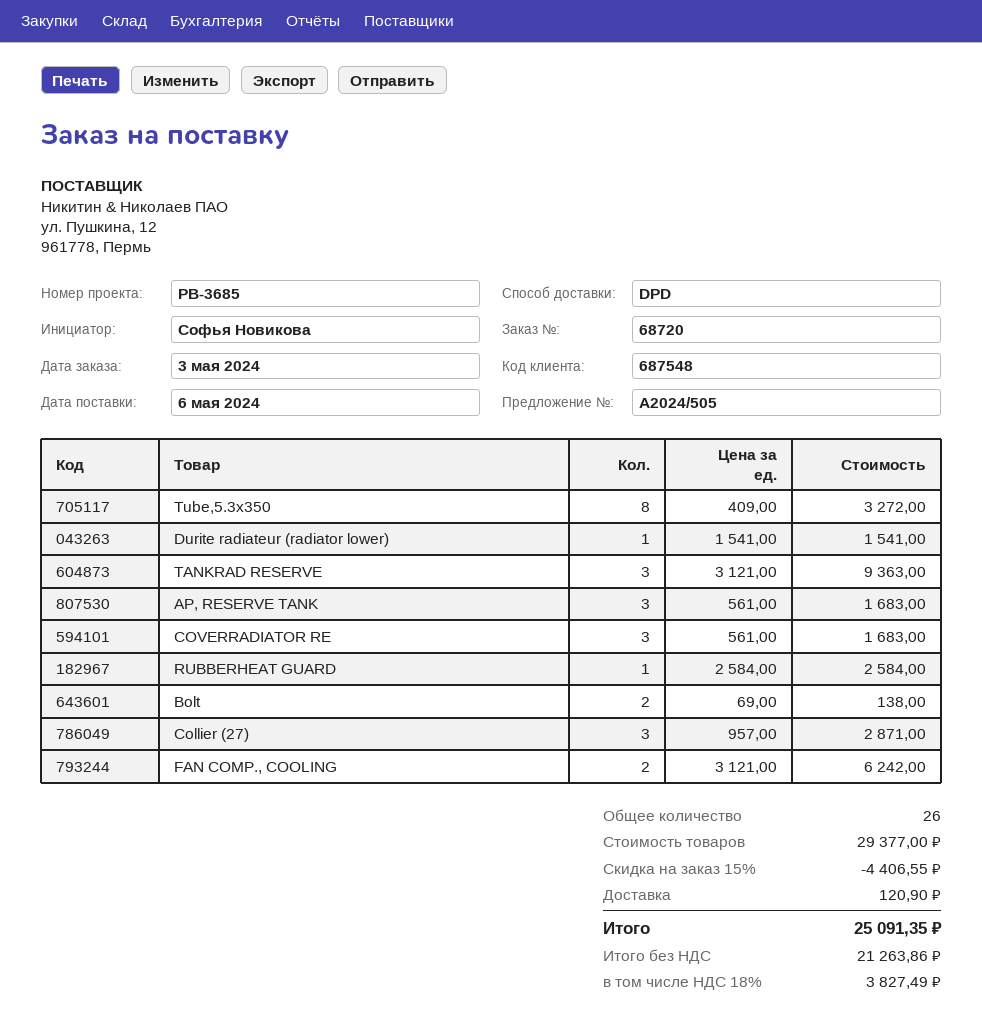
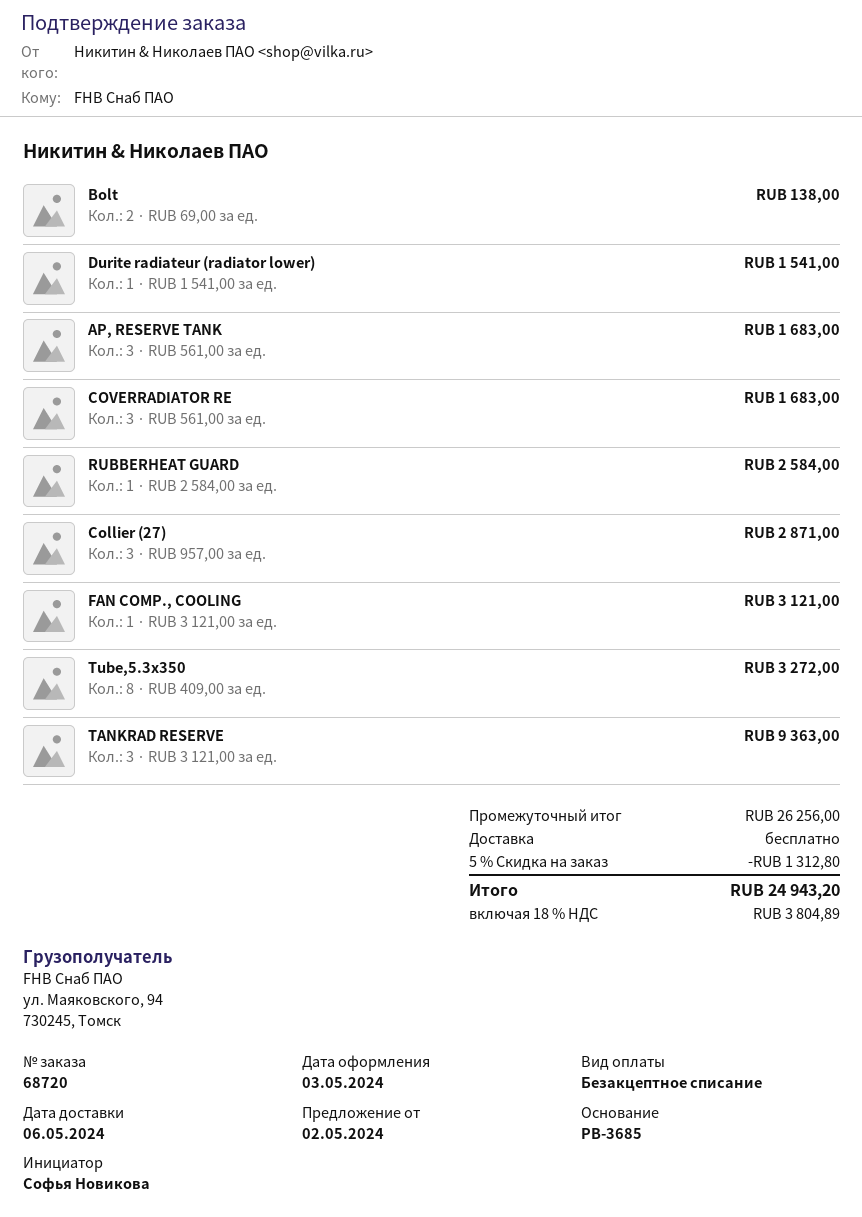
FAN COMP., COOLING: 2 x 3121.00 = 6242.00 -> 1 x 3121.00 = 3121.00
subtotal: 29377.00 -> 26256.00
discount: 15% = 4406.55 -> 5% = 1312.80
shipping: 120.90 -> 0.00
tax: 18% = 3827.49 -> 18% = 3804.89
total: 25091.35 -> 24943.20

